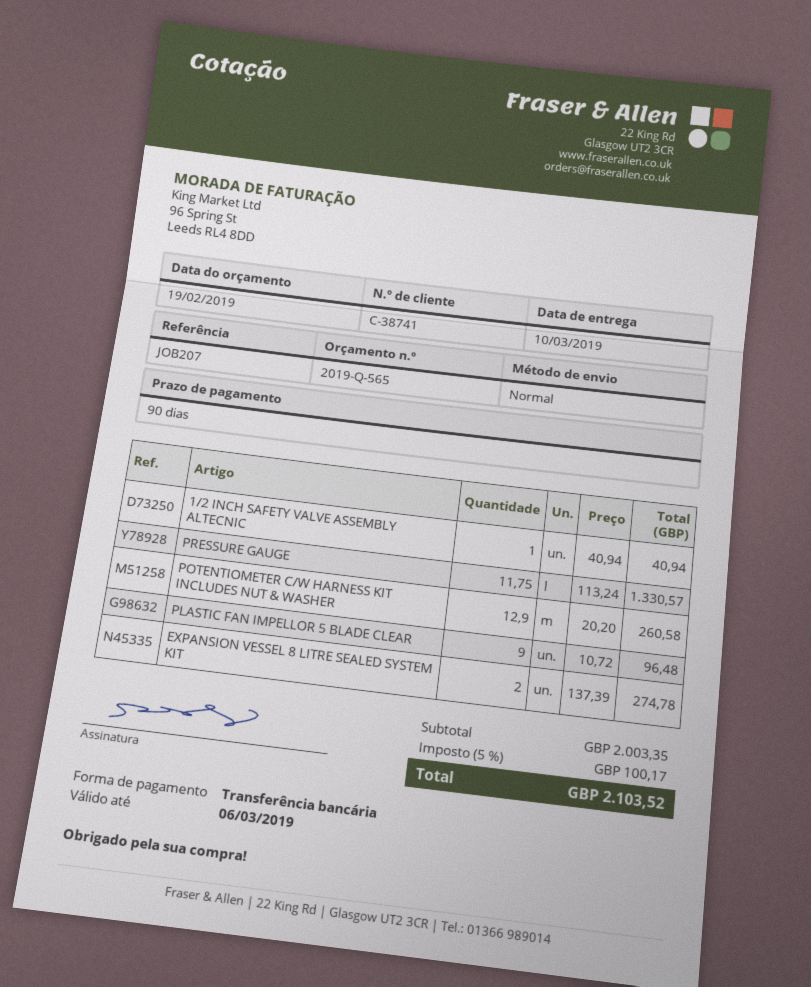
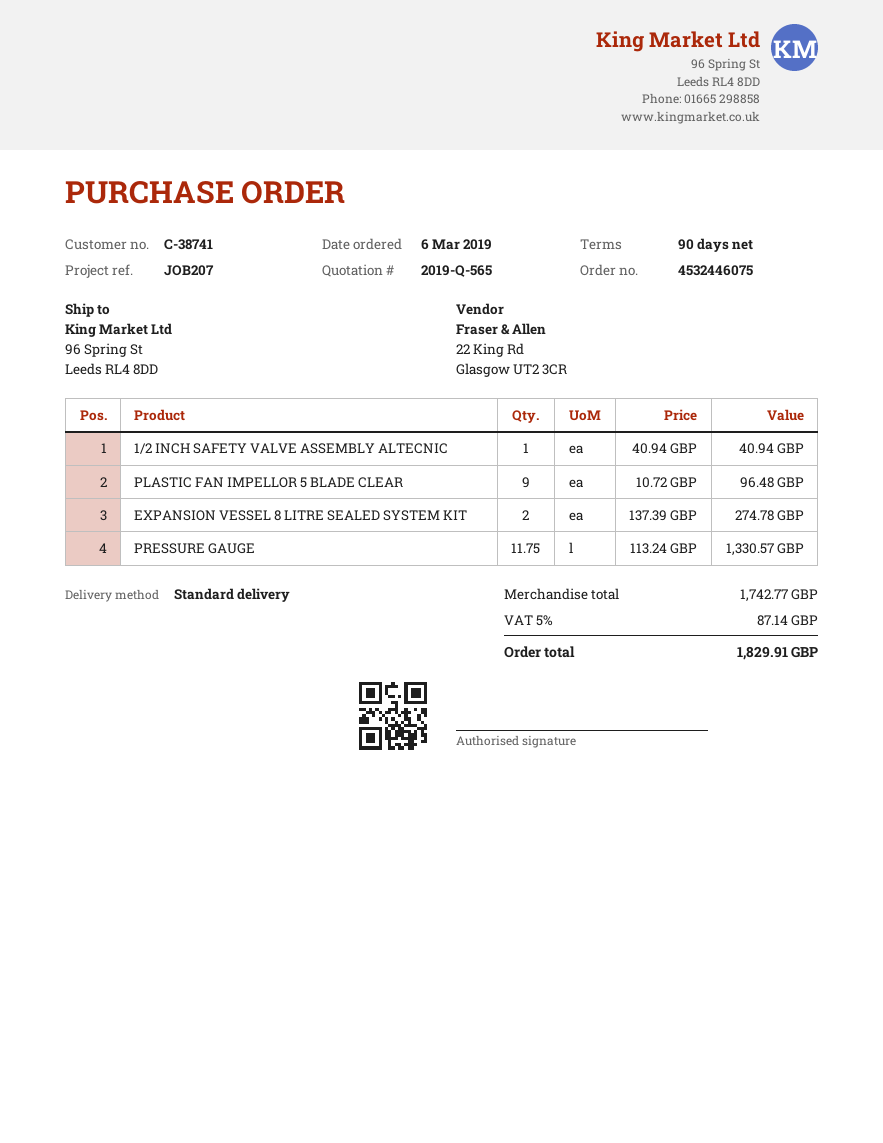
POTENTIOMETER C/W HARNESS KIT INCLUDES NUT & WASHER: 12.9 x 20.20 = 260.58 -> none
subtotal: 2003.35 -> 1742.77
tax: 5% = 100.17 -> 5% = 87.14
total: 2103.52 -> 1829.91

